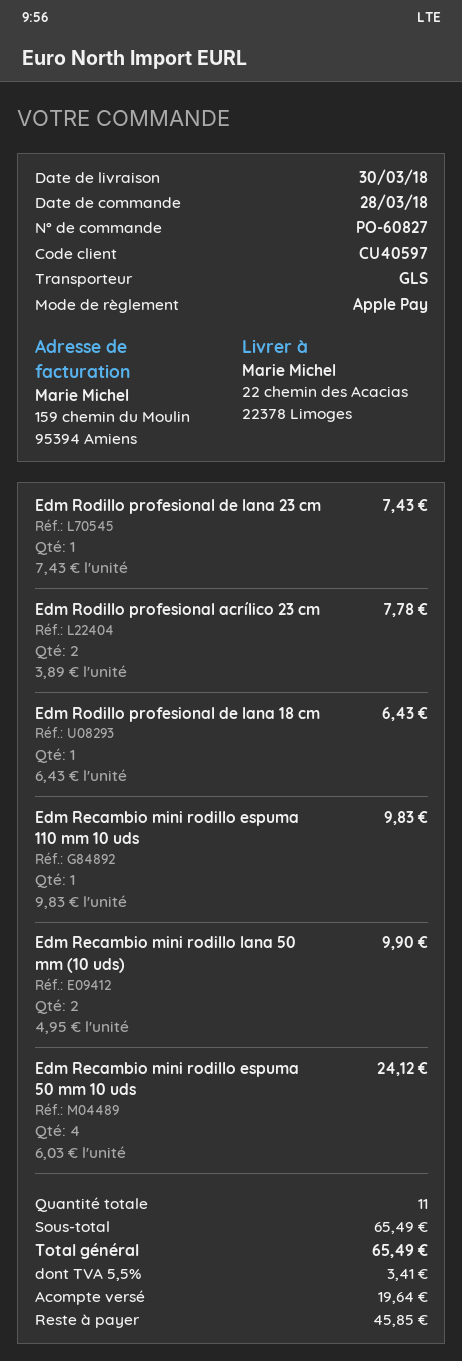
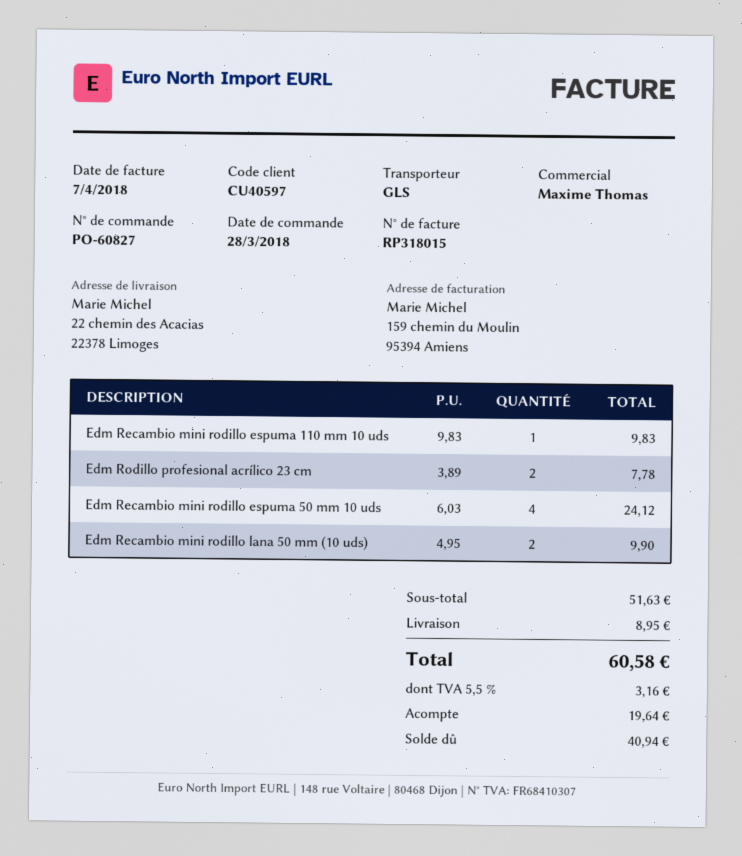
Edm Rodillo profesional de lana 23 cm: 1 x 7.43 = 7.43 -> none
Edm Rodillo profesional de lana 18 cm: 1 x 6.43 = 6.43 -> none
subtotal: 65.49 -> 51.63
shipping: none -> 8.95
tax: 5.5% = 3.41 -> 5.5% = 3.16
total: 65.49 -> 60.58
balance: 45.85 -> 40.94

